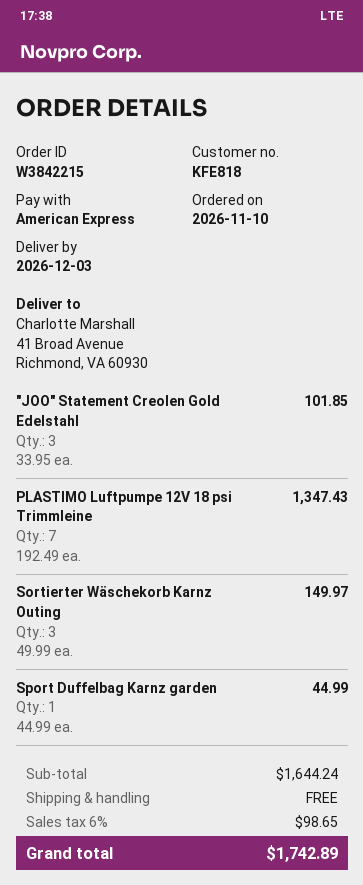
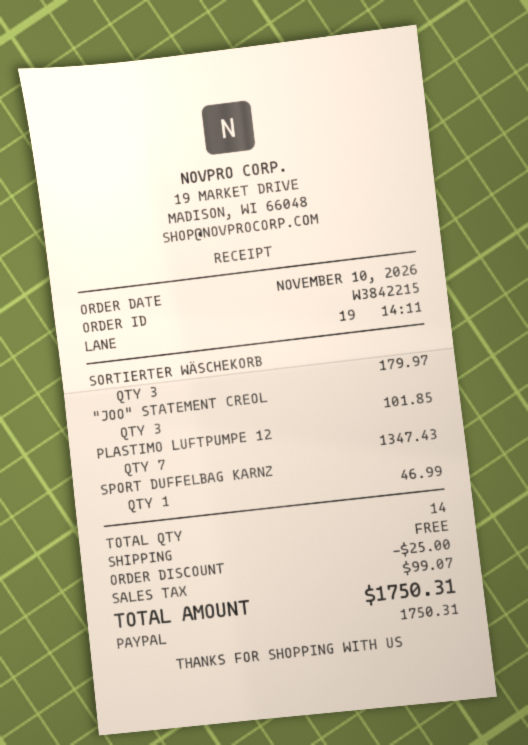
payment method: American Express -> PayPal
Sortierter Wäschekorb Karnz Outing: 3 for 149.97 -> 3 for 179.97
Sport Duffelbag Karnz garden: 1 for 44.99 -> 1 for 46.99
discount: none -> 25.00
tax: 98.65 -> 99.07
total: 1742.89 -> 1750.31

